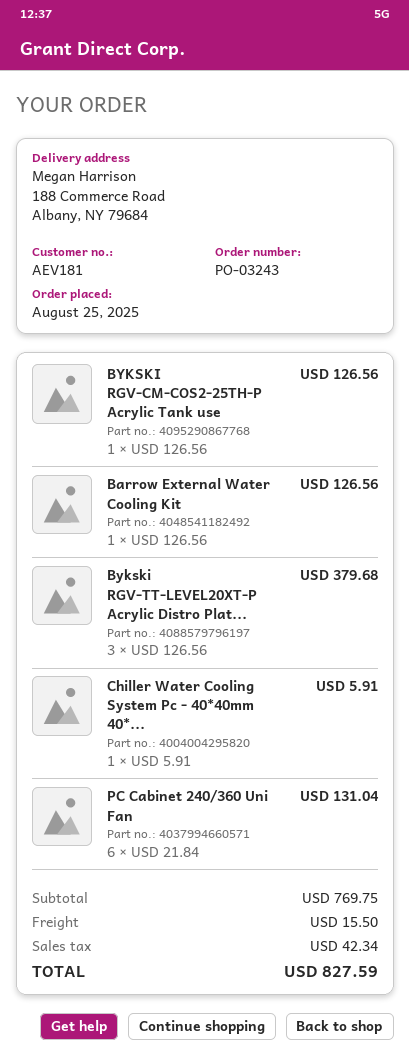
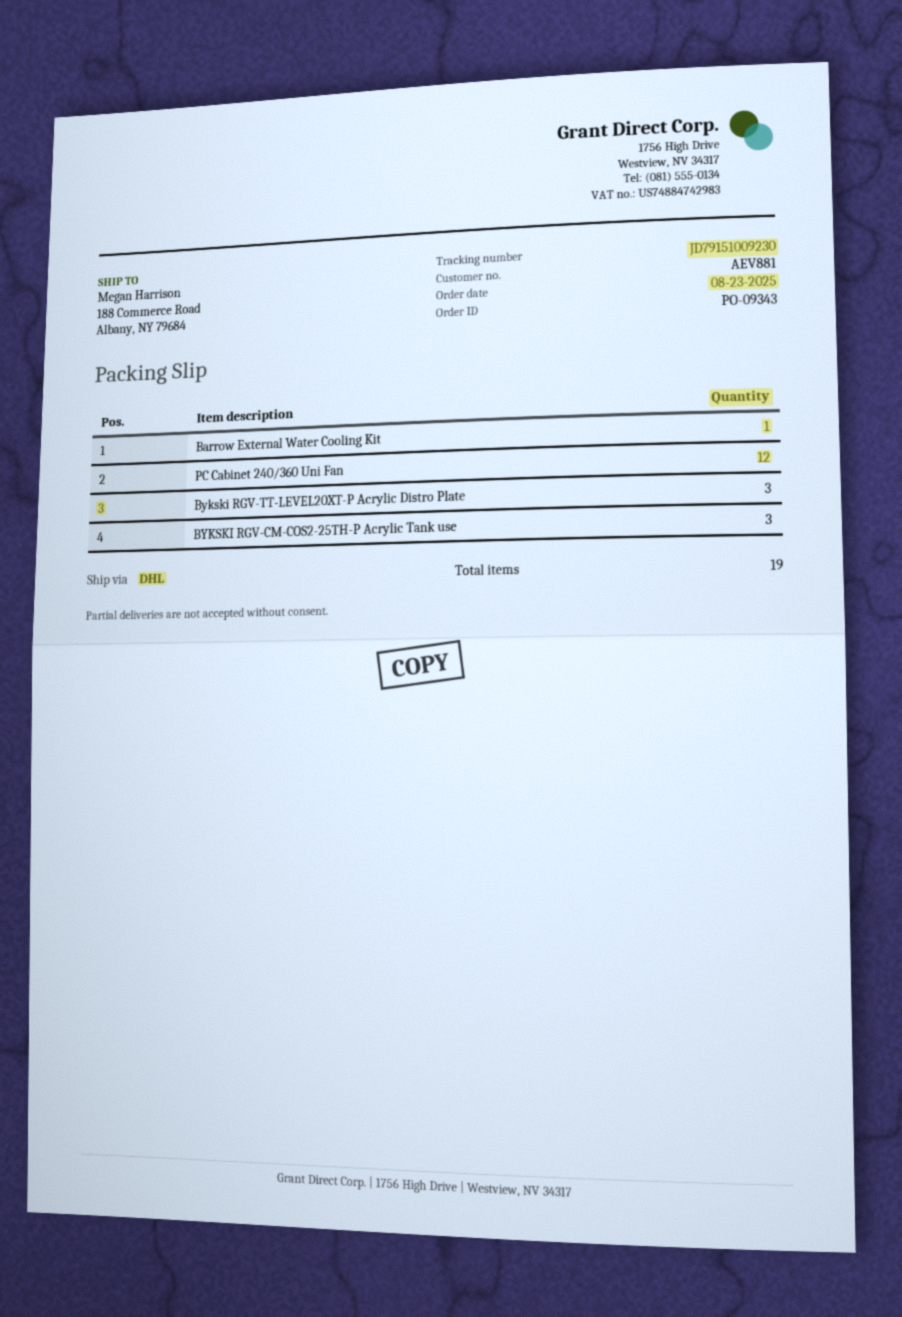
order number: PO-03243 -> PO-09343
order date: 2025-08-25 -> 2025-08-23
customer number: AEV181 -> AEV881
BYKSKI RGV-CM-COS2-25TH-P Acrylic Tank use: 1 -> 3
Chiller Water Cooling System Pc - 40*40mm 40*...: 1 -> none
PC Cabinet 240/360 Uni Fan: 6 -> 12

